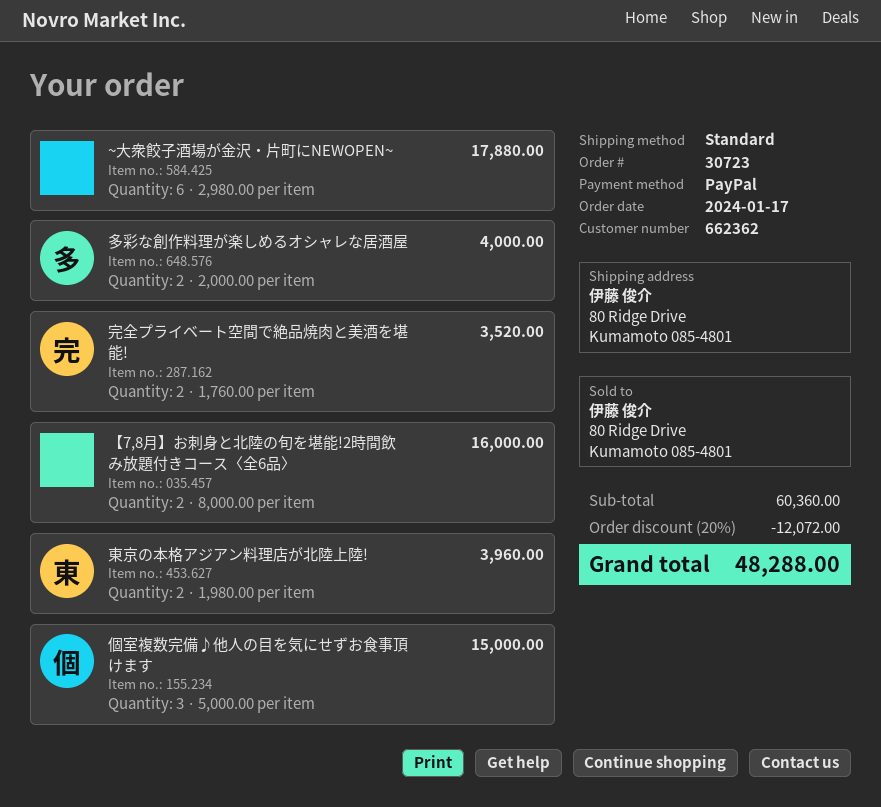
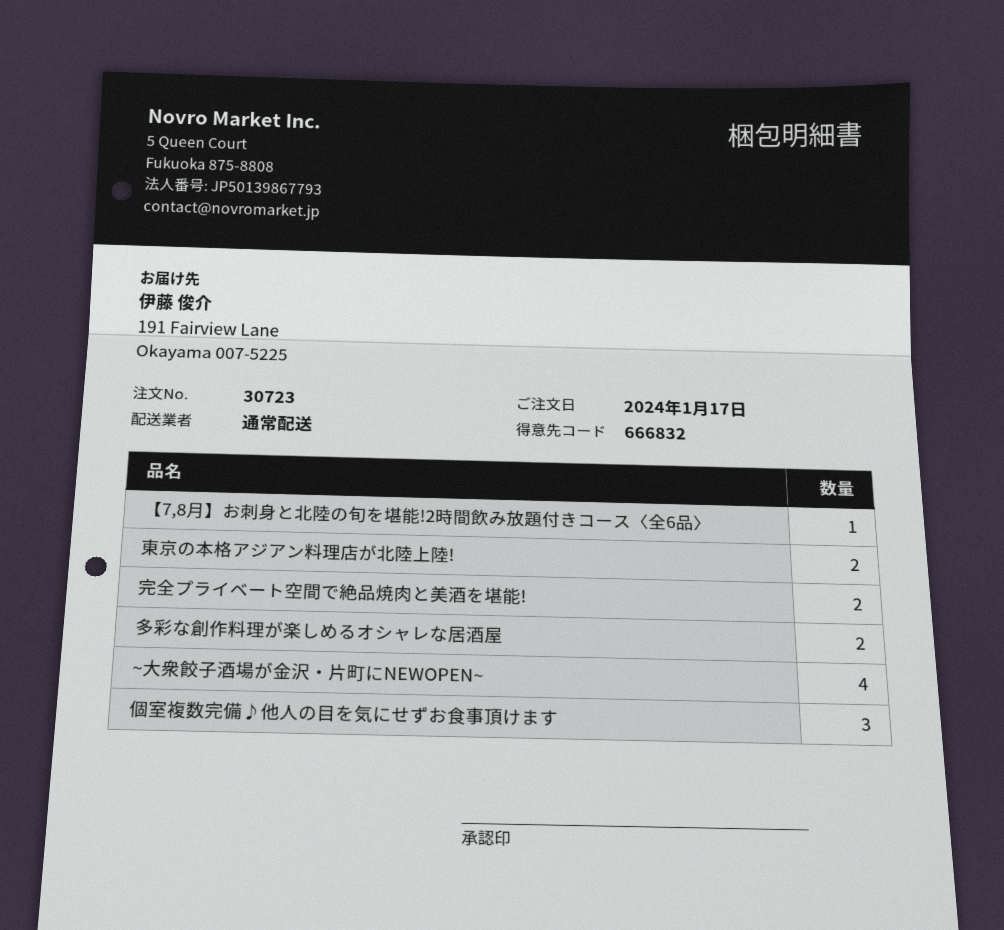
customer number: 662362 -> 666832
ship to: 80 Ridge Drive, Kumamoto 085-4801 -> 191 Fairview Lane, Okayama 007-5225
~大衆餃子酒場が金沢・片町にNEWOPEN~: 6 -> 4
【7,8月】お刺身と北陸の旬を堪能!2時間飲み放題付きコース〈全6品〉: 2 -> 1

